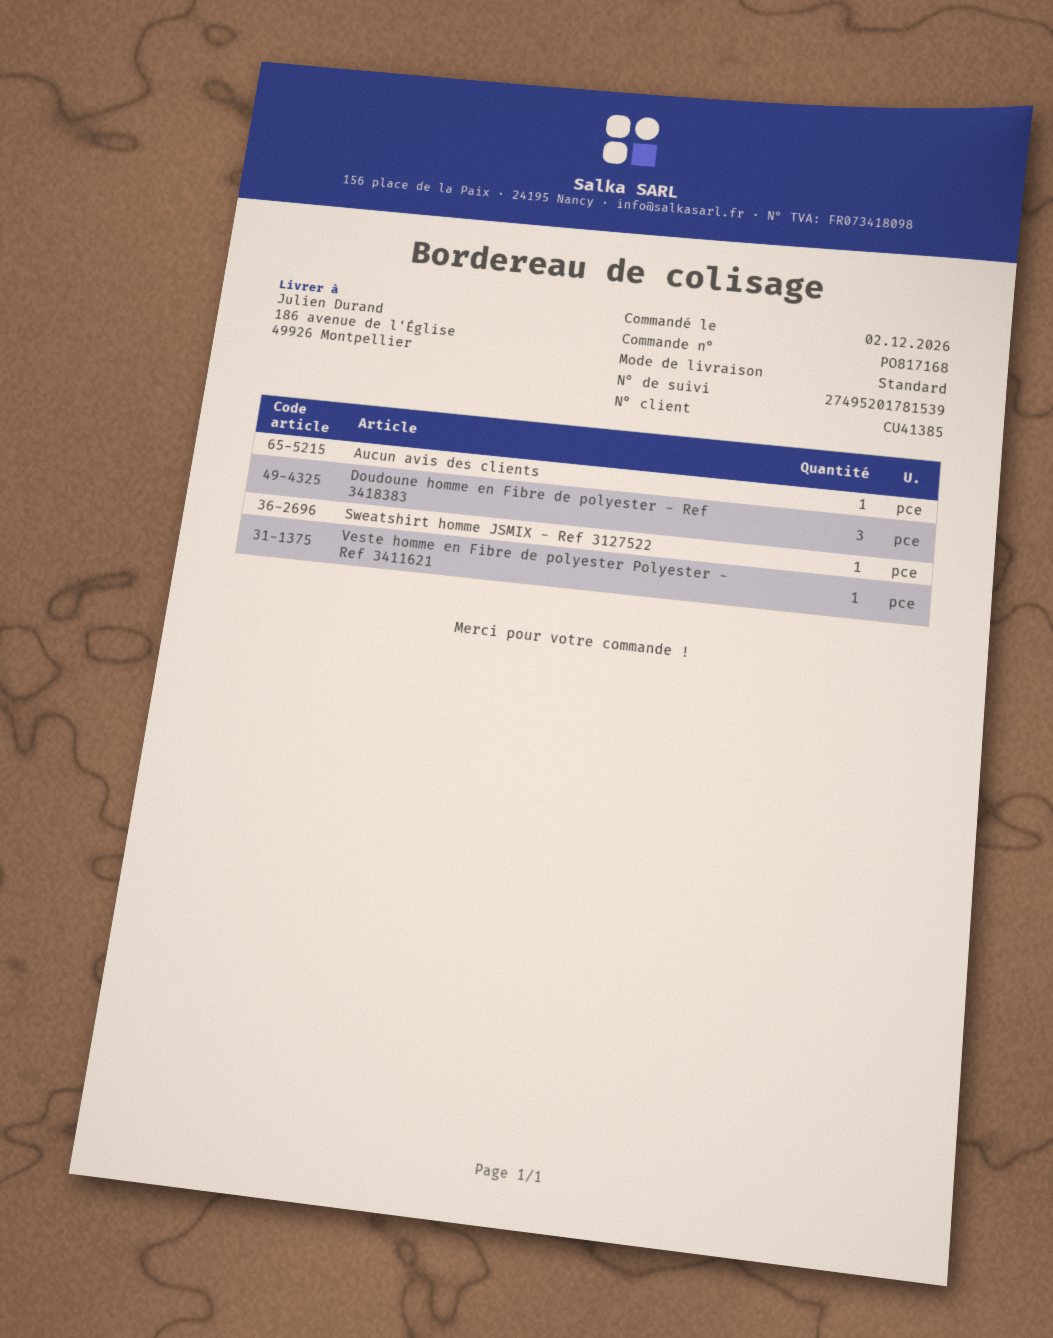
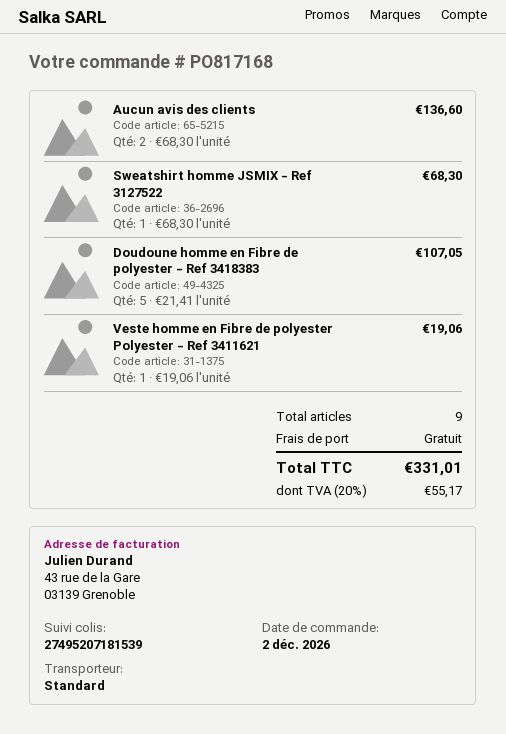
tracking number: 27495201781539 -> 27495207181539
Aucun avis des clients: 1 -> 2
Doudoune homme en Fibre de polyester - Ref 3418383: 3 -> 5

